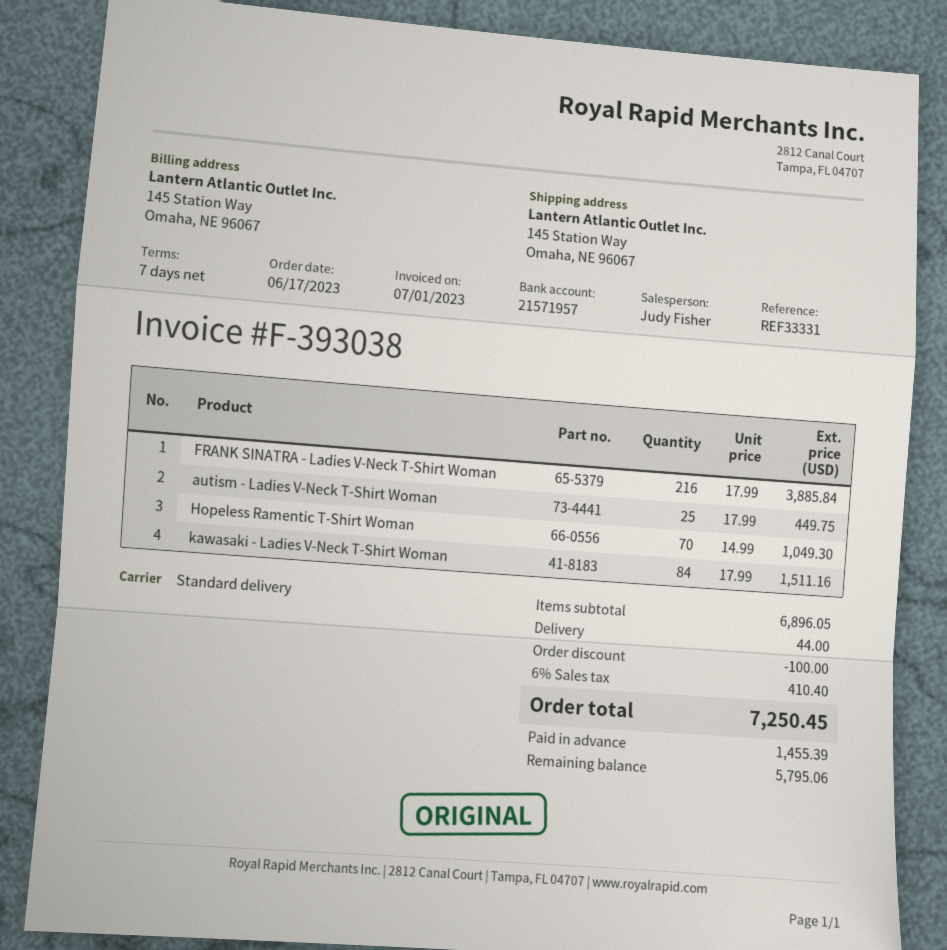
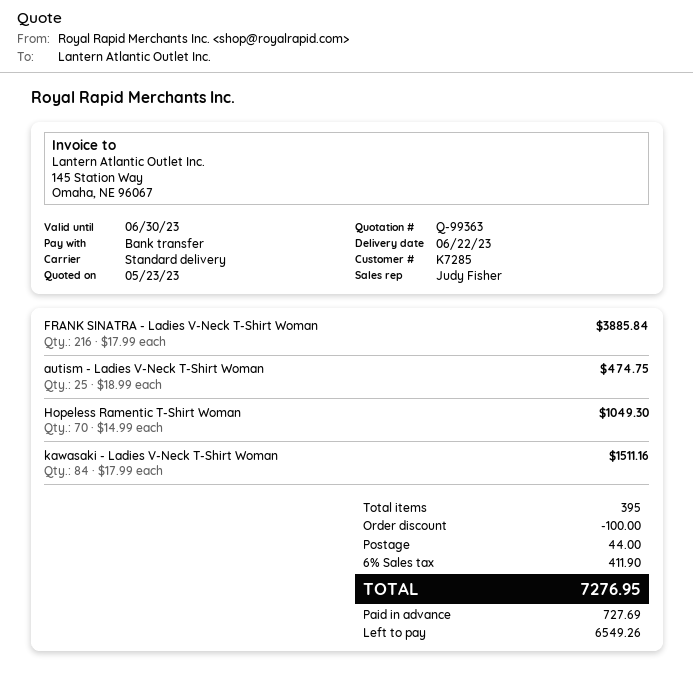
autism - Ladies V-Neck T-Shirt Woman: 25 x 17.99 = 449.75 -> 25 x 18.99 = 474.75
tax: 6% = 410.40 -> 6% = 411.90
total: 7250.45 -> 7276.95
deposit: 1455.39 -> 727.69
balance: 5795.06 -> 6549.26

